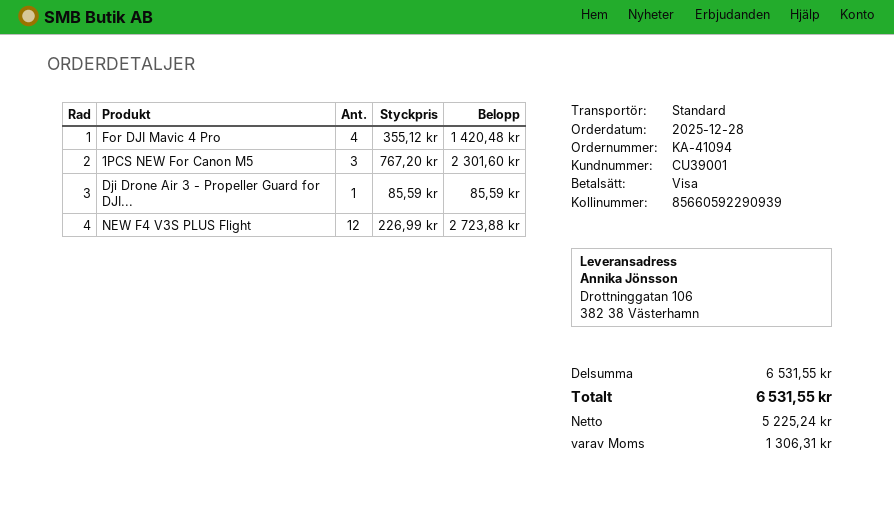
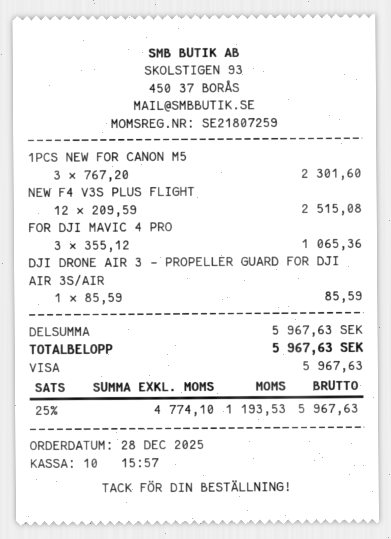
For DJI Mavic 4 Pro: 4 x 355.12 = 1420.48 -> 3 x 355.12 = 1065.36
NEW F4 V3S PLUS Flight: 12 x 226.99 = 2723.88 -> 12 x 209.59 = 2515.08
subtotal: 6531.55 -> 5967.63
net: 5225.24 -> 4774.10
tax: 1306.31 -> 1193.53
total: 6531.55 -> 5967.63

